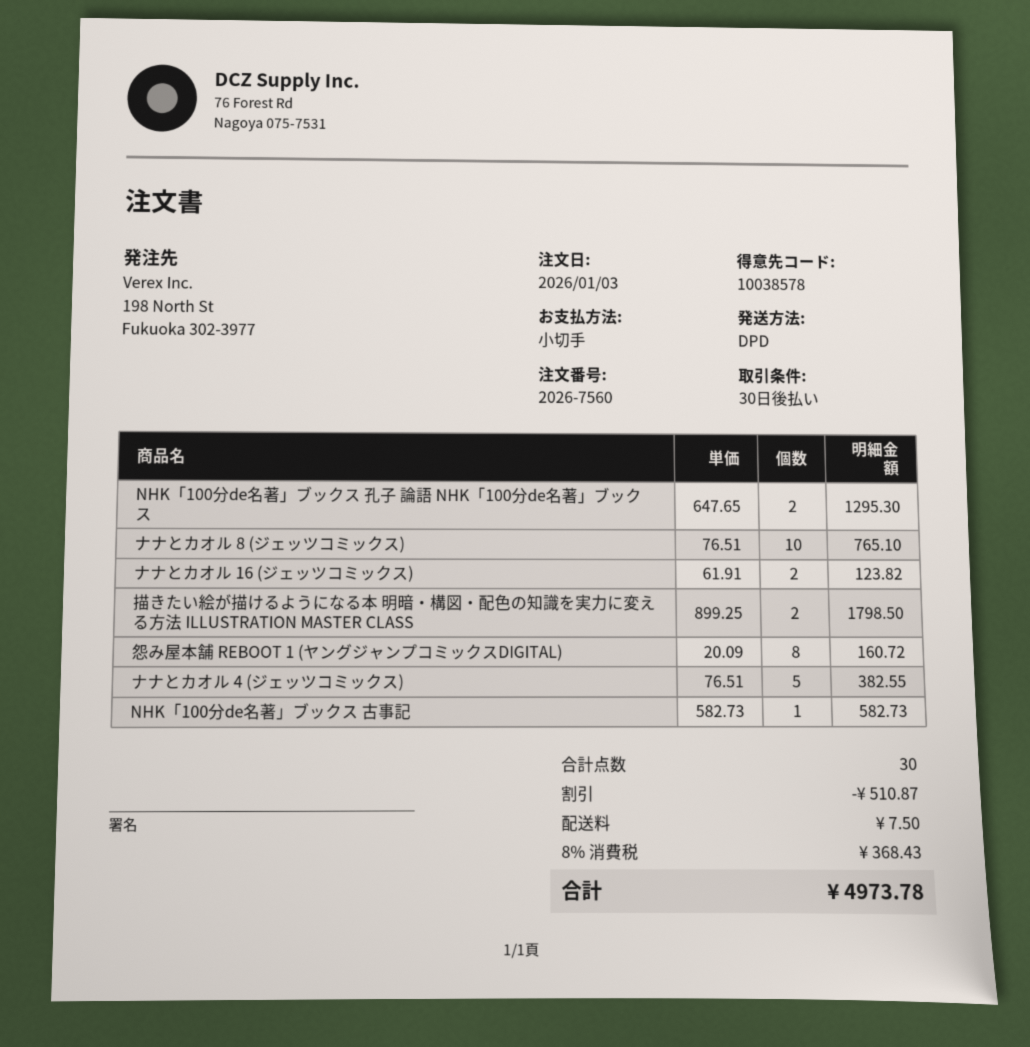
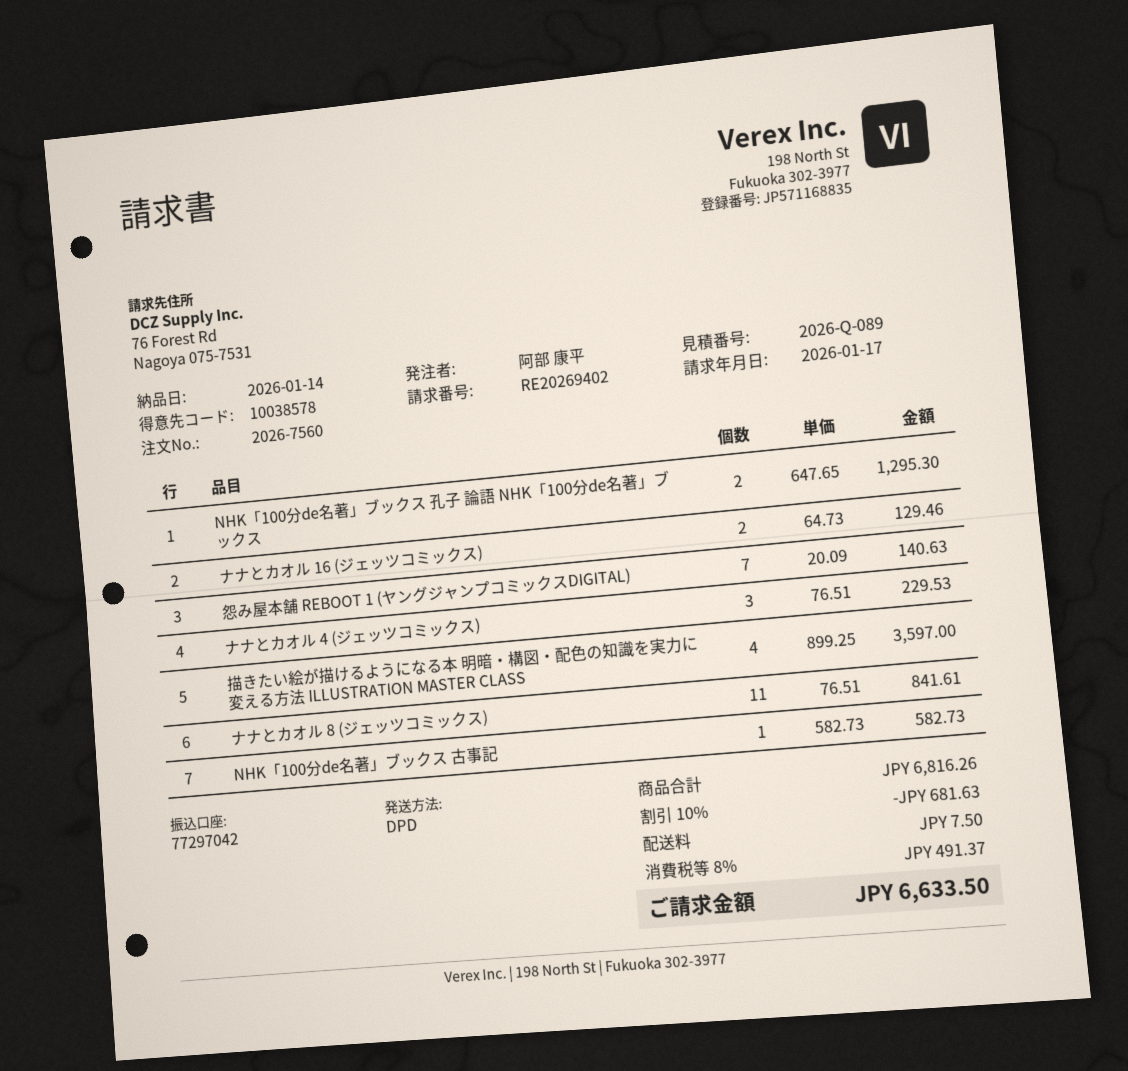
ナナとカオル 8 (ジェッツコミックス): 10 x 76.51 = 765.10 -> 11 x 76.51 = 841.61
ナナとカオル 16 (ジェッツコミックス): 2 x 61.91 = 123.82 -> 2 x 64.73 = 129.46
描きたい絵が描けるようになる本 明暗・構図・配色の知識を実力に変える方法 ILLUSTRATION MASTER CLASS: 2 x 899.25 = 1798.50 -> 4 x 899.25 = 3597.00
怨み屋本舗 REBOOT 1 (ヤングジャンプコミックスDIGITAL): 8 x 20.09 = 160.72 -> 7 x 20.09 = 140.63
ナナとカオル 4 (ジェッツコミックス): 5 x 76.51 = 382.55 -> 3 x 76.51 = 229.53
discount: 510.87 -> 681.63
tax: 8% = 368.43 -> 8% = 491.37
total: 4973.78 -> 6633.50

